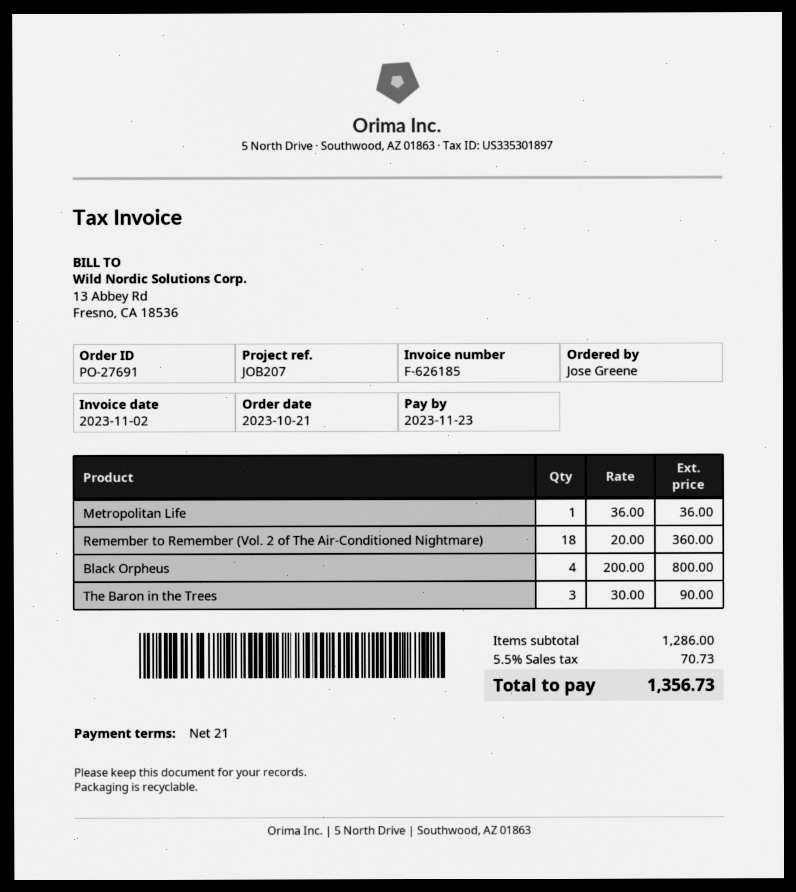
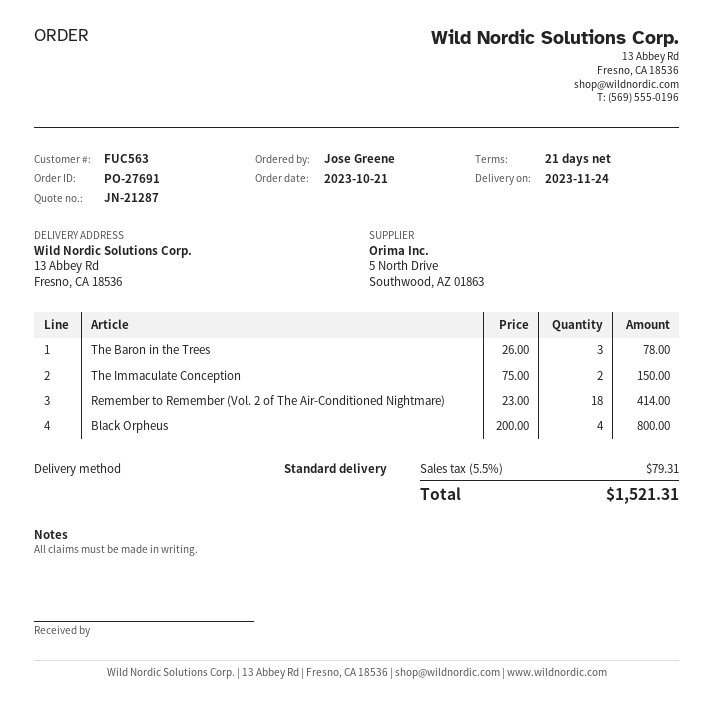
Metropolitan Life: 1 x 36.00 = 36.00 -> none
Remember to Remember (Vol. 2 of The Air-Conditioned Nightmare): 18 x 20.00 = 360.00 -> 18 x 23.00 = 414.00
The Baron in the Trees: 3 x 30.00 = 90.00 -> 3 x 26.00 = 78.00
The Immaculate Conception: none -> 2 x 75.00 = 150.00
tax: 5.5% = 70.73 -> 5.5% = 79.31
total: 1356.73 -> 1521.31

